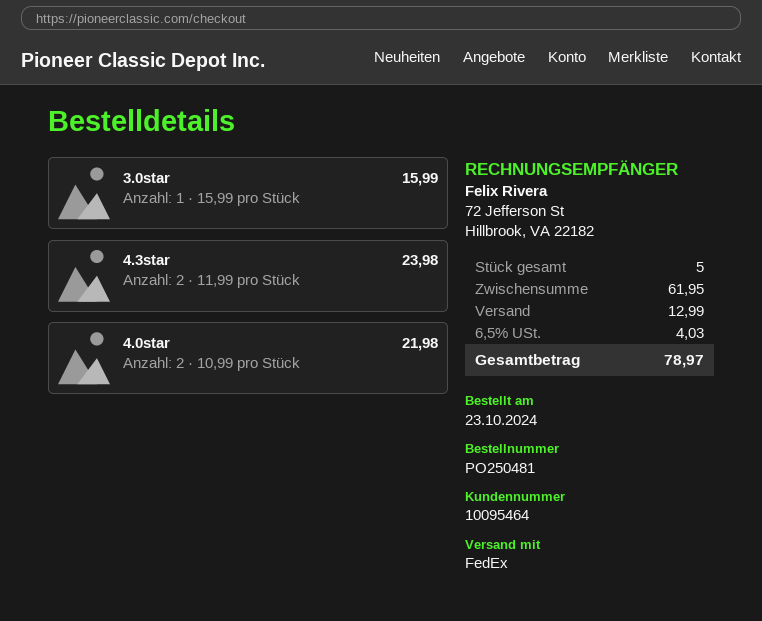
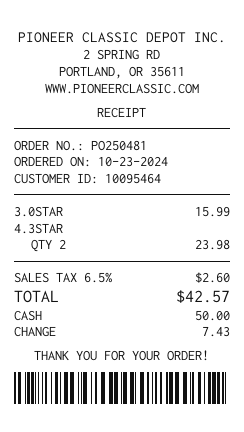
4.0star: 2 for 21.98 -> none
shipping: 12.99 -> none
tax: 6.5% = 4.03 -> 6.5% = 2.60
total: 78.97 -> 42.57

